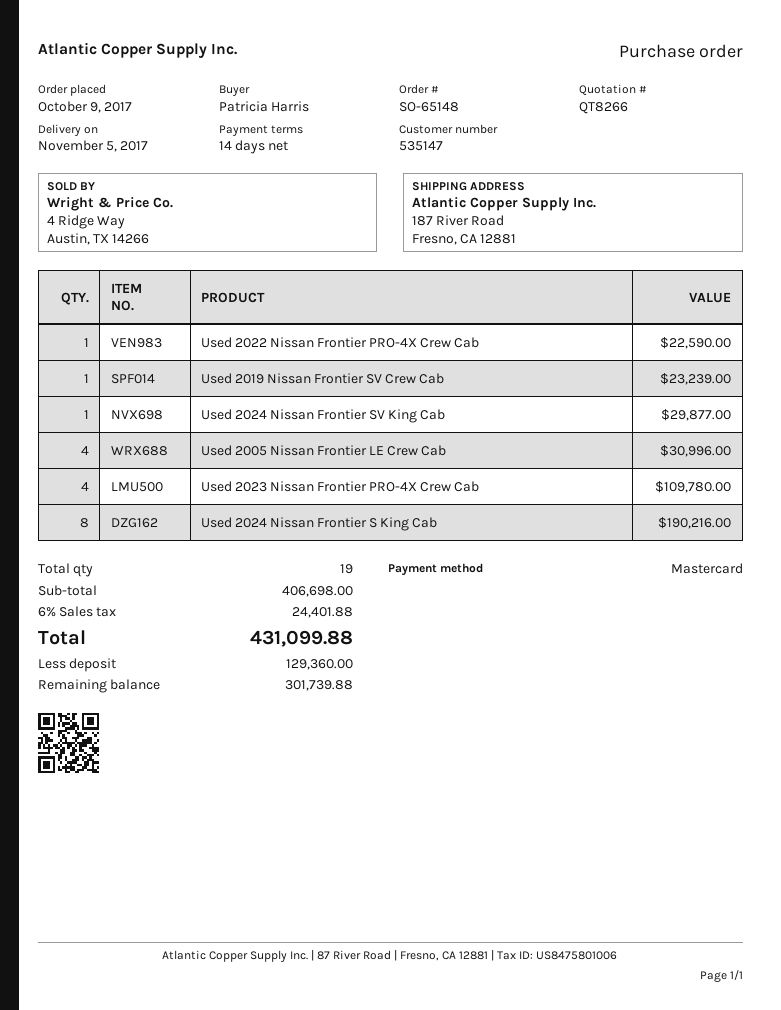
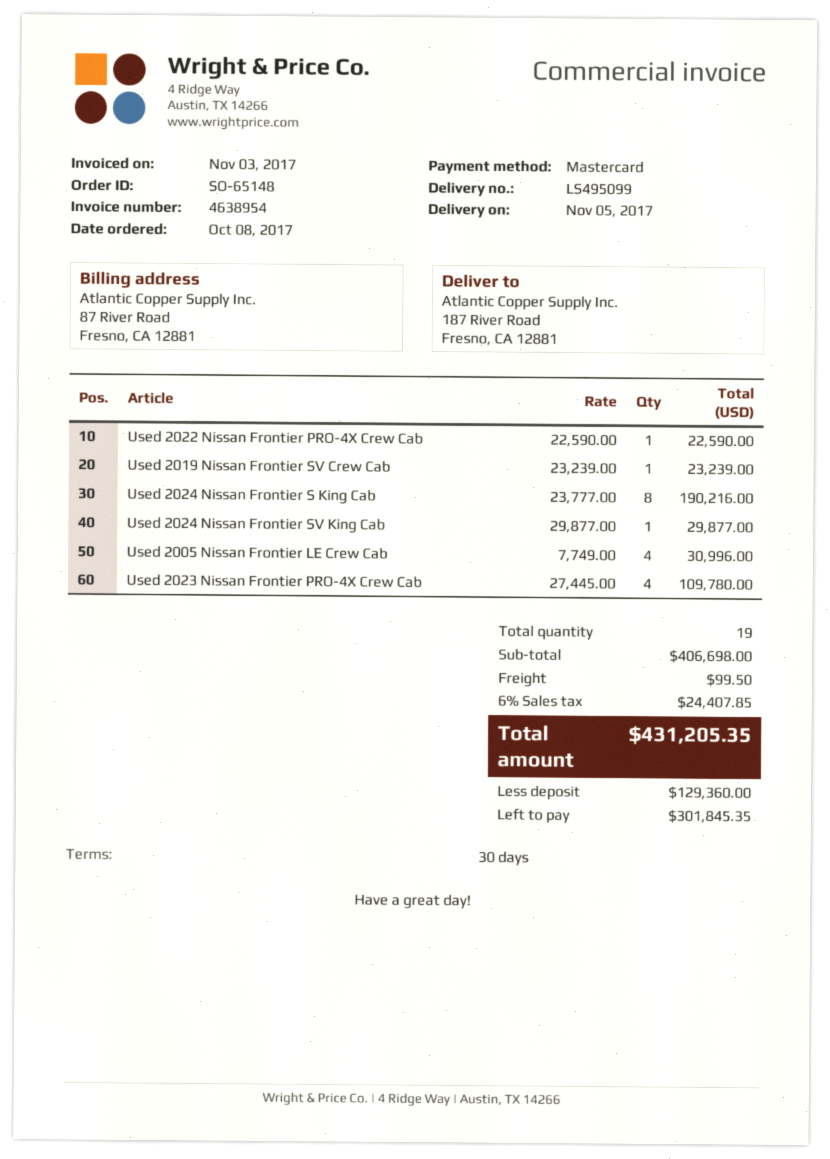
order date: 2017-10-09 -> 2017-10-08
payment terms: 14 days -> 30 days
shipping: none -> 99.50
tax: 6% = 24401.88 -> 6% = 24407.85
total: 431099.88 -> 431205.35
balance: 301739.88 -> 301845.35

